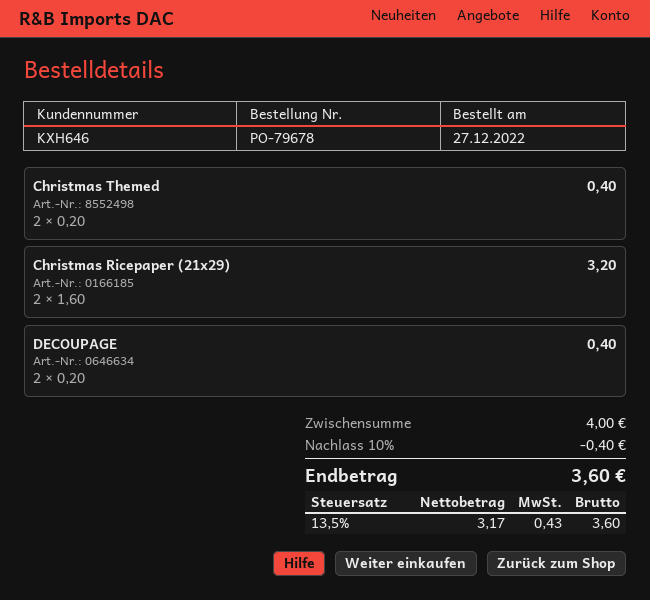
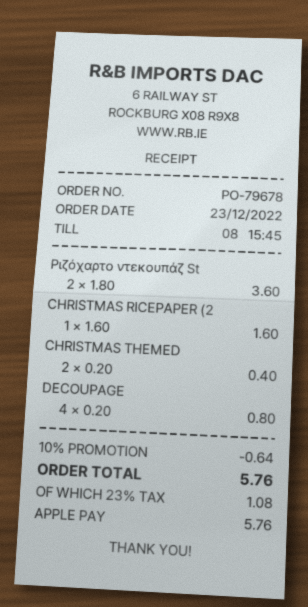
order date: 2022-12-27 -> 2022-12-23
Christmas Ricepaper (21x29): 2 x 1.60 = 3.20 -> 1 x 1.60 = 1.60
DECOUPAGE: 2 x 0.20 = 0.40 -> 4 x 0.20 = 0.80
Ριζόχαρτο ντεκουπάζ St: none -> 2 x 1.80 = 3.60
discount: 10% = 0.40 -> 10% = 0.64
tax: 13.5% = 0.43 -> 23% = 1.08
total: 3.60 -> 5.76

